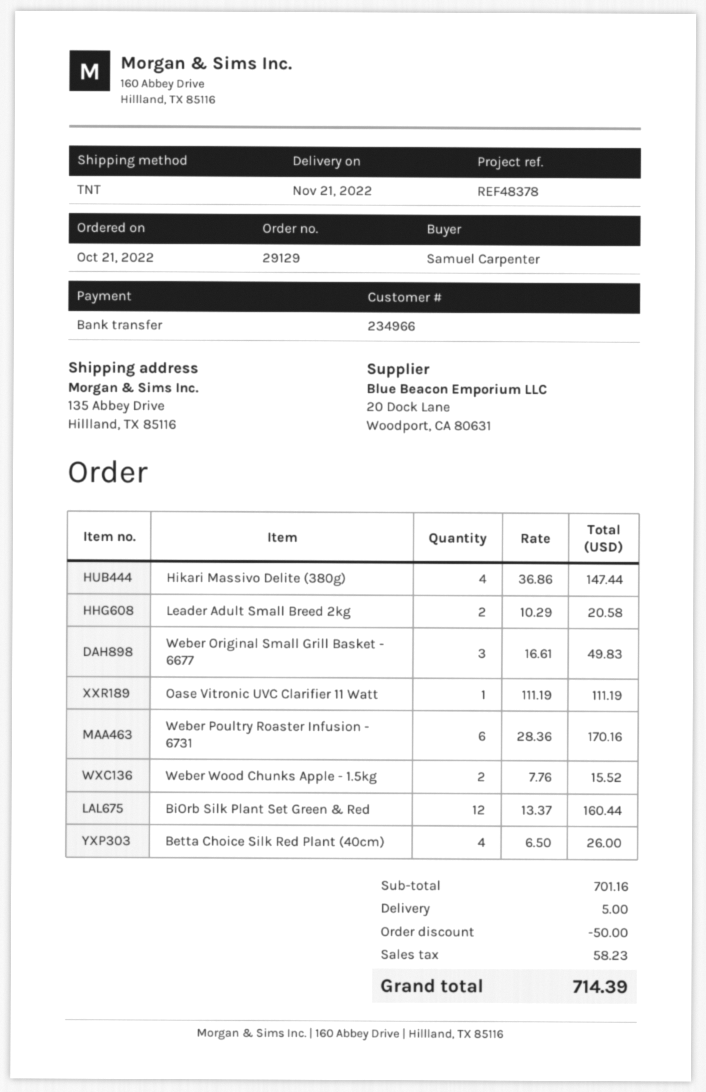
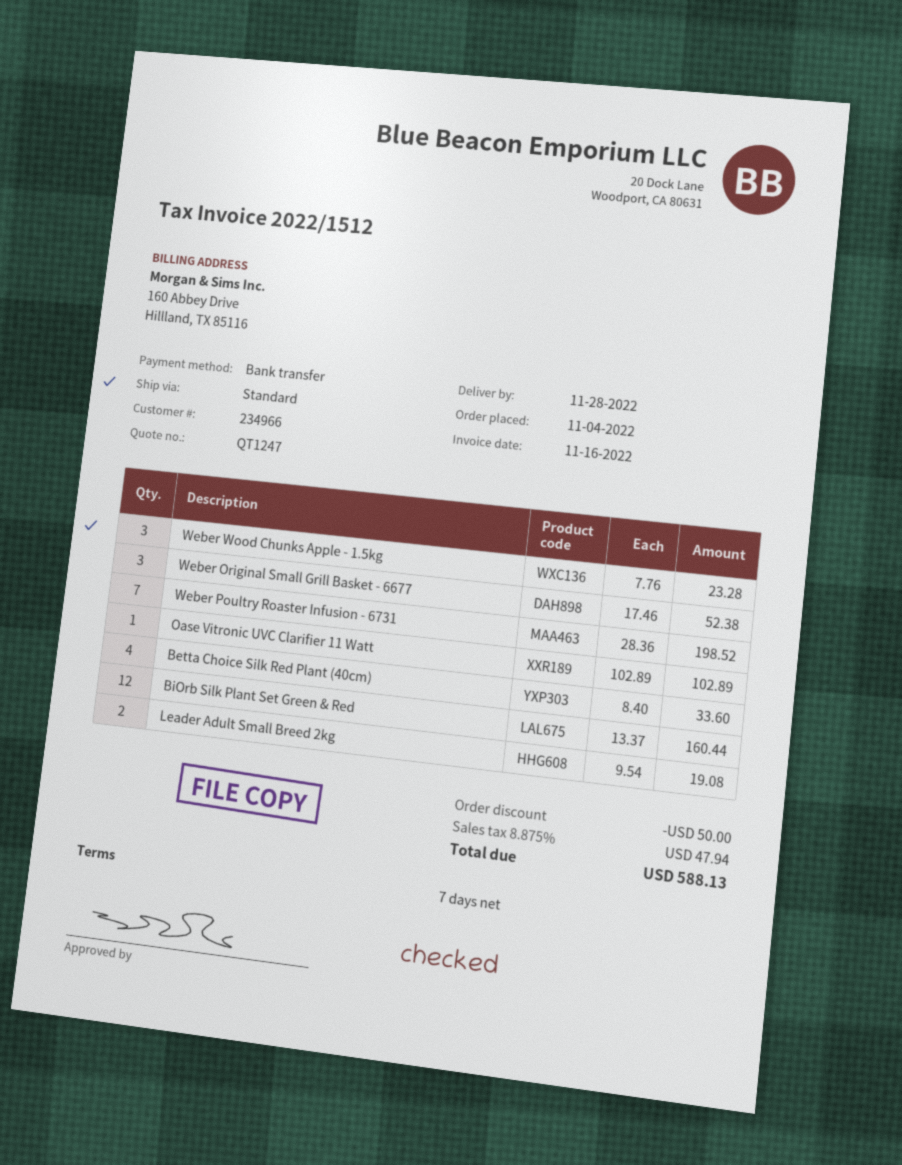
order date: 2022-10-21 -> 2022-11-04
delivery date: 2022-11-21 -> 2022-11-28
shipping method: TNT -> standard
Hikari Massivo Delite (380g): 4 x 36.86 = 147.44 -> none
Leader Adult Small Breed 2kg: 2 x 10.29 = 20.58 -> 2 x 9.54 = 19.08
Weber Original Small Grill Basket - 6677: 3 x 16.61 = 49.83 -> 3 x 17.46 = 52.38
Oase Vitronic UVC Clarifier 11 Watt: 1 x 111.19 = 111.19 -> 1 x 102.89 = 102.89
Weber Poultry Roaster Infusion - 6731: 6 x 28.36 = 170.16 -> 7 x 28.36 = 198.52
Weber Wood Chunks Apple - 1.5kg: 2 x 7.76 = 15.52 -> 3 x 7.76 = 23.28
Betta Choice Silk Red Plant (40cm): 4 x 6.50 = 26.00 -> 4 x 8.40 = 33.60
shipping: 5.00 -> none
tax: 58.23 -> 47.94
total: 714.39 -> 588.13

